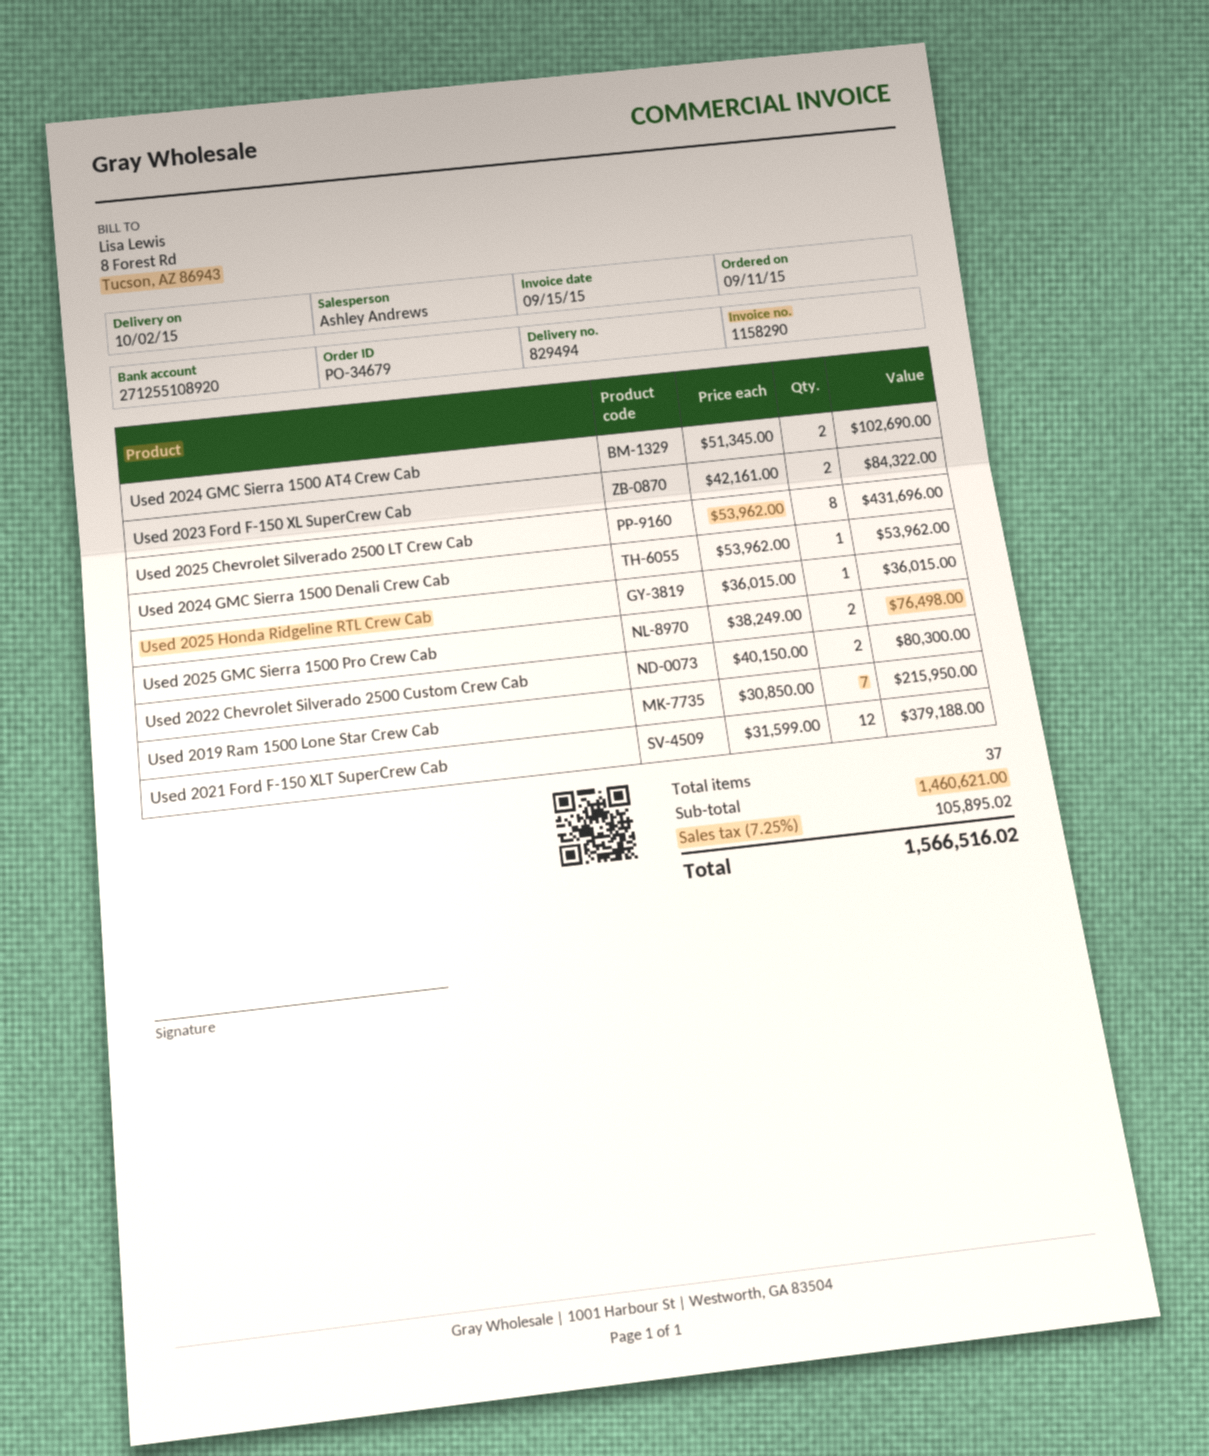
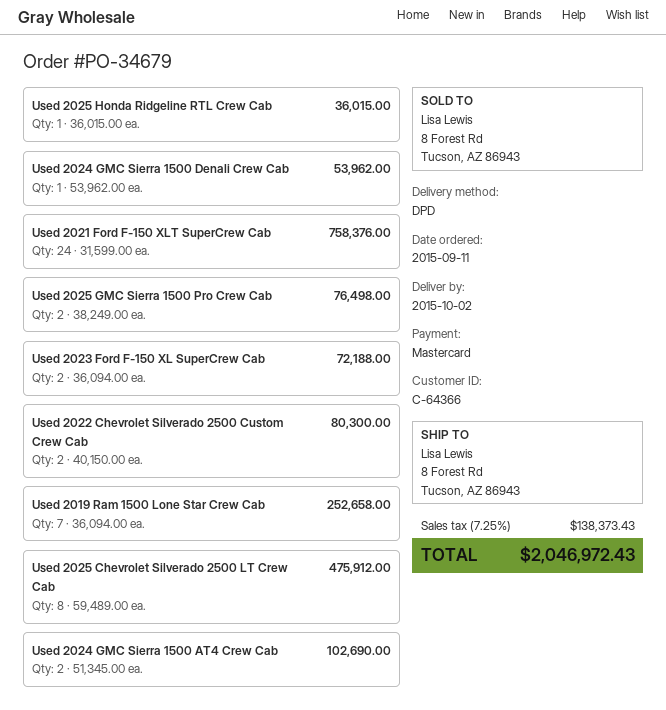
Used 2023 Ford F-150 XL SuperCrew Cab: 2 x 42161.00 = 84322.00 -> 2 x 36094.00 = 72188.00
Used 2025 Chevrolet Silverado 2500 LT Crew Cab: 8 x 53962.00 = 431696.00 -> 8 x 59489.00 = 475912.00
Used 2019 Ram 1500 Lone Star Crew Cab: 7 x 30850.00 = 215950.00 -> 7 x 36094.00 = 252658.00
Used 2021 Ford F-150 XLT SuperCrew Cab: 12 x 31599.00 = 379188.00 -> 24 x 31599.00 = 758376.00
tax: 7.25% = 105895.02 -> 7.25% = 138373.43
total: 1566516.02 -> 2046972.43

